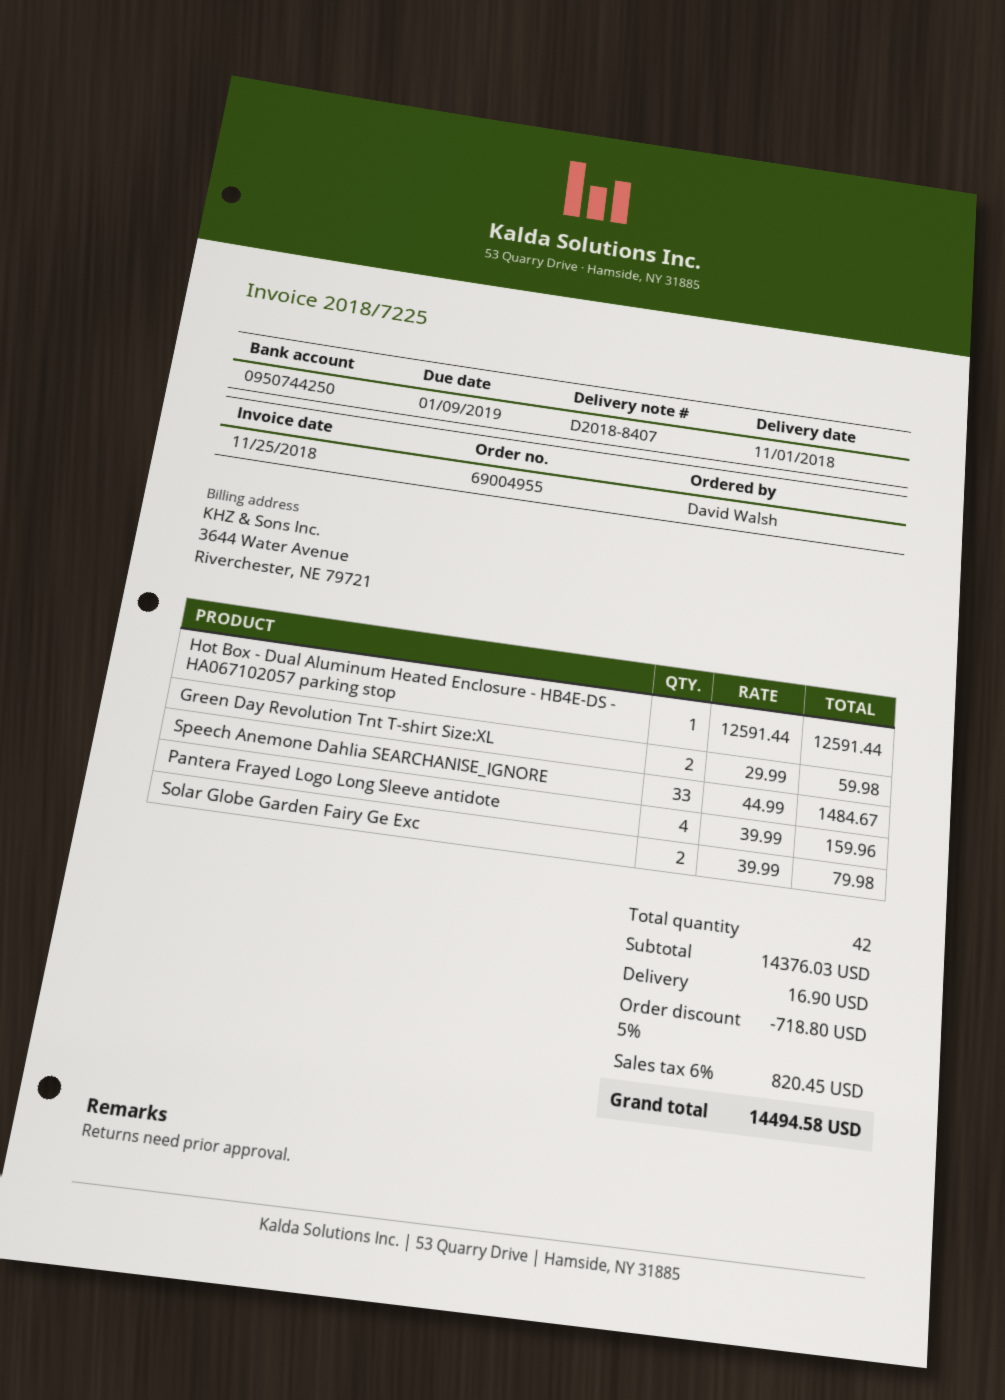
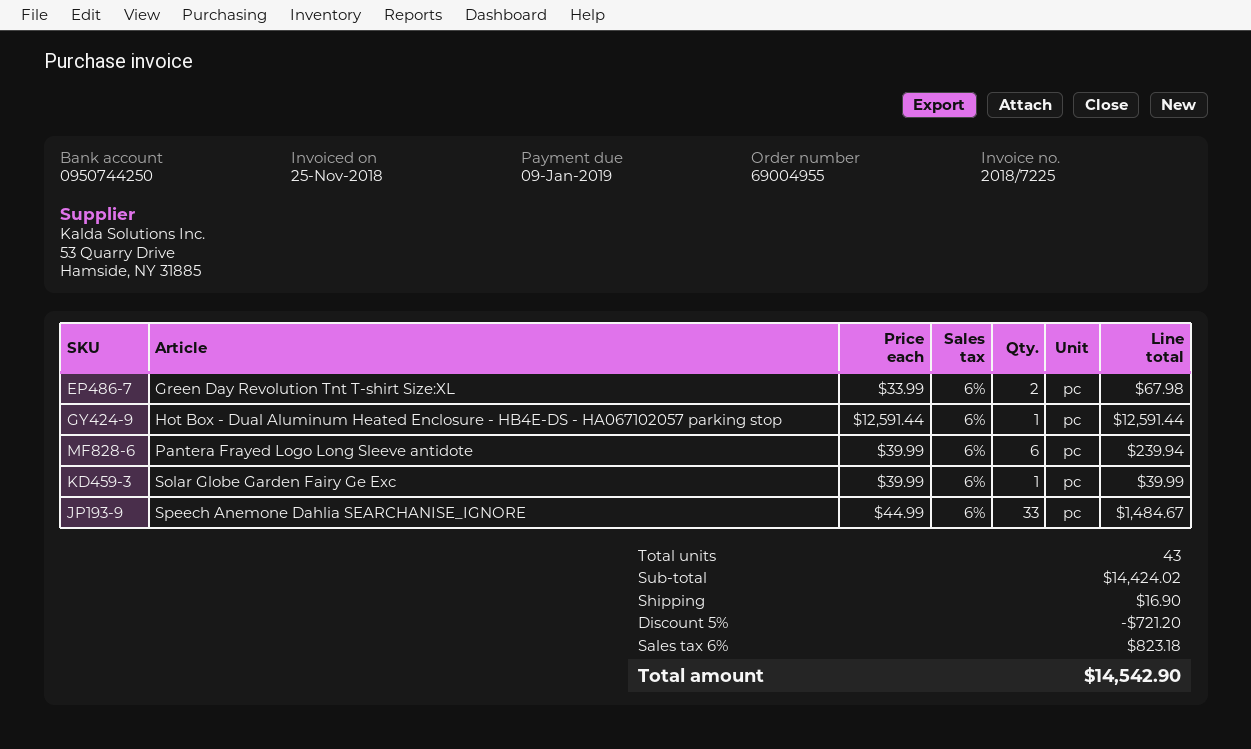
Green Day Revolution Tnt T-shirt Size:XL: 2 x 29.99 = 59.98 -> 2 x 33.99 = 67.98
Pantera Frayed Logo Long Sleeve antidote: 4 x 39.99 = 159.96 -> 6 x 39.99 = 239.94
Solar Globe Garden Fairy Ge Exc: 2 x 39.99 = 79.98 -> 1 x 39.99 = 39.99
total quantity: 42 -> 43
subtotal: 14376.03 -> 14424.02
discount: 5% = 718.80 -> 5% = 721.20
tax: 6% = 820.45 -> 6% = 823.18
total: 14494.58 -> 14542.90

